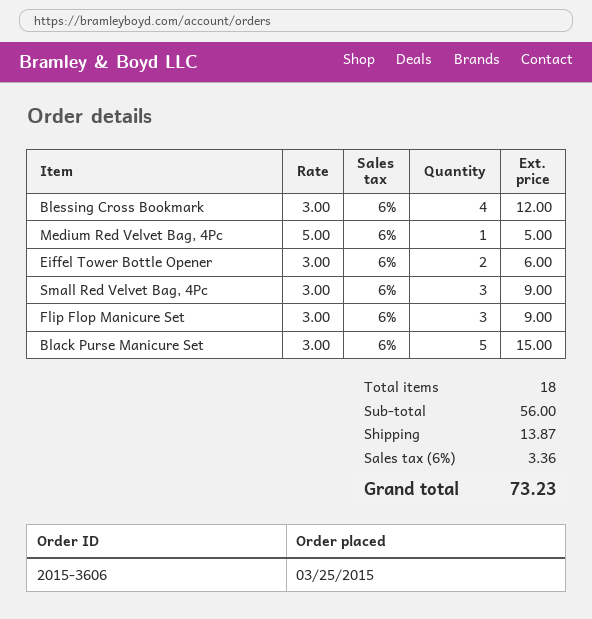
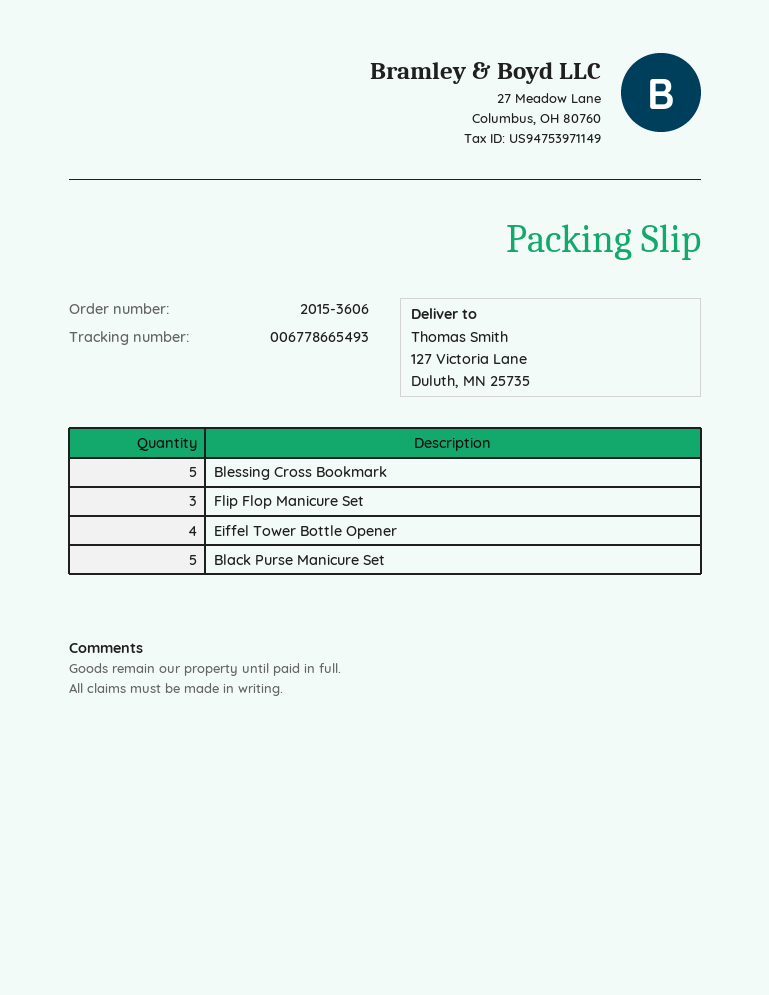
Blessing Cross Bookmark: 4 -> 5
Medium Red Velvet Bag, 4Pc: 1 -> none
Eiffel Tower Bottle Opener: 2 -> 4
Small Red Velvet Bag, 4Pc: 3 -> none

